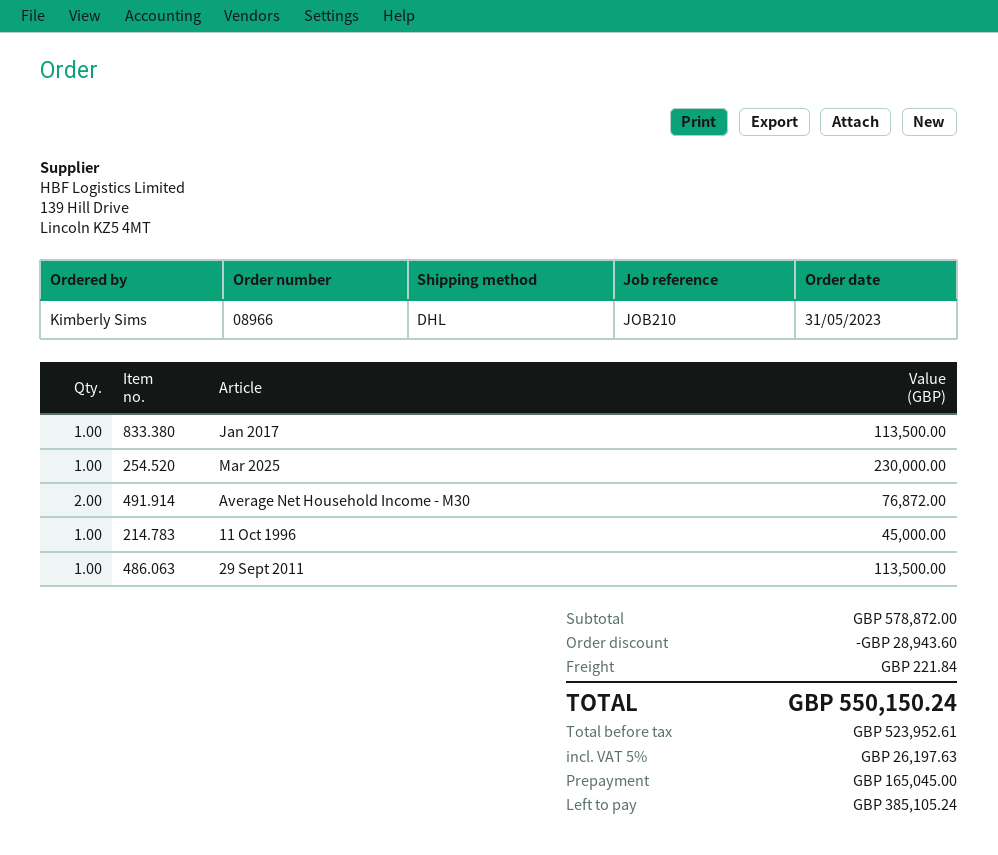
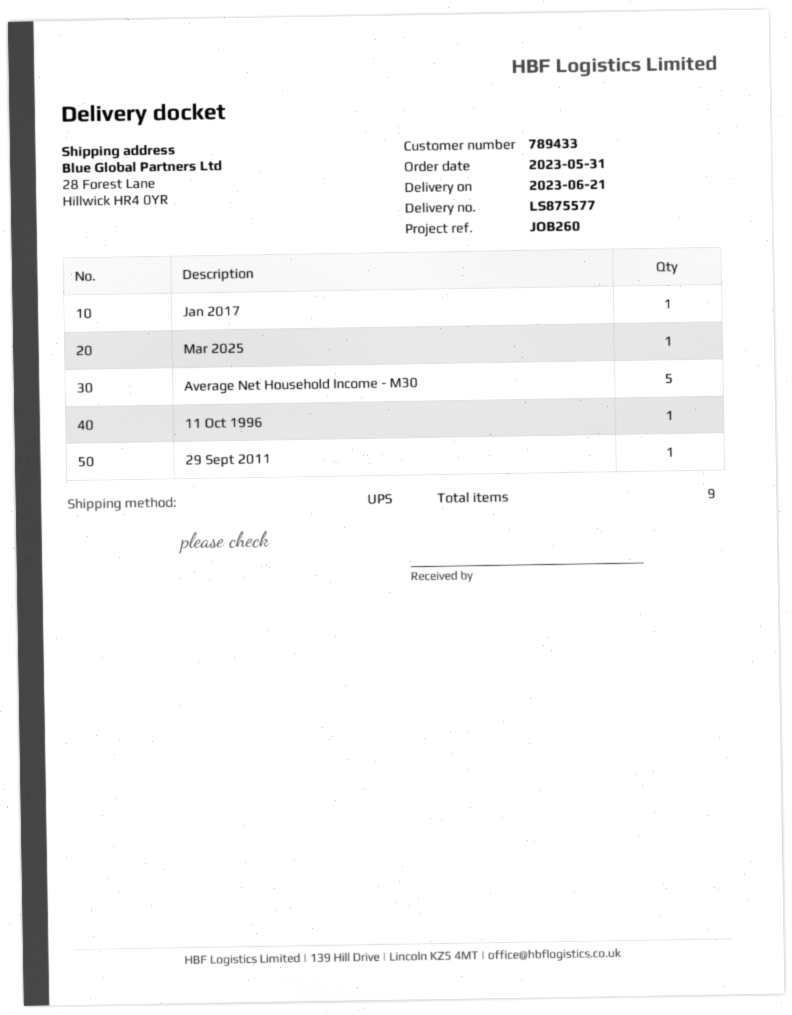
reference: JOB210 -> JOB260
shipping method: DHL -> UPS
Average Net Household Income - M30: 2 -> 5

